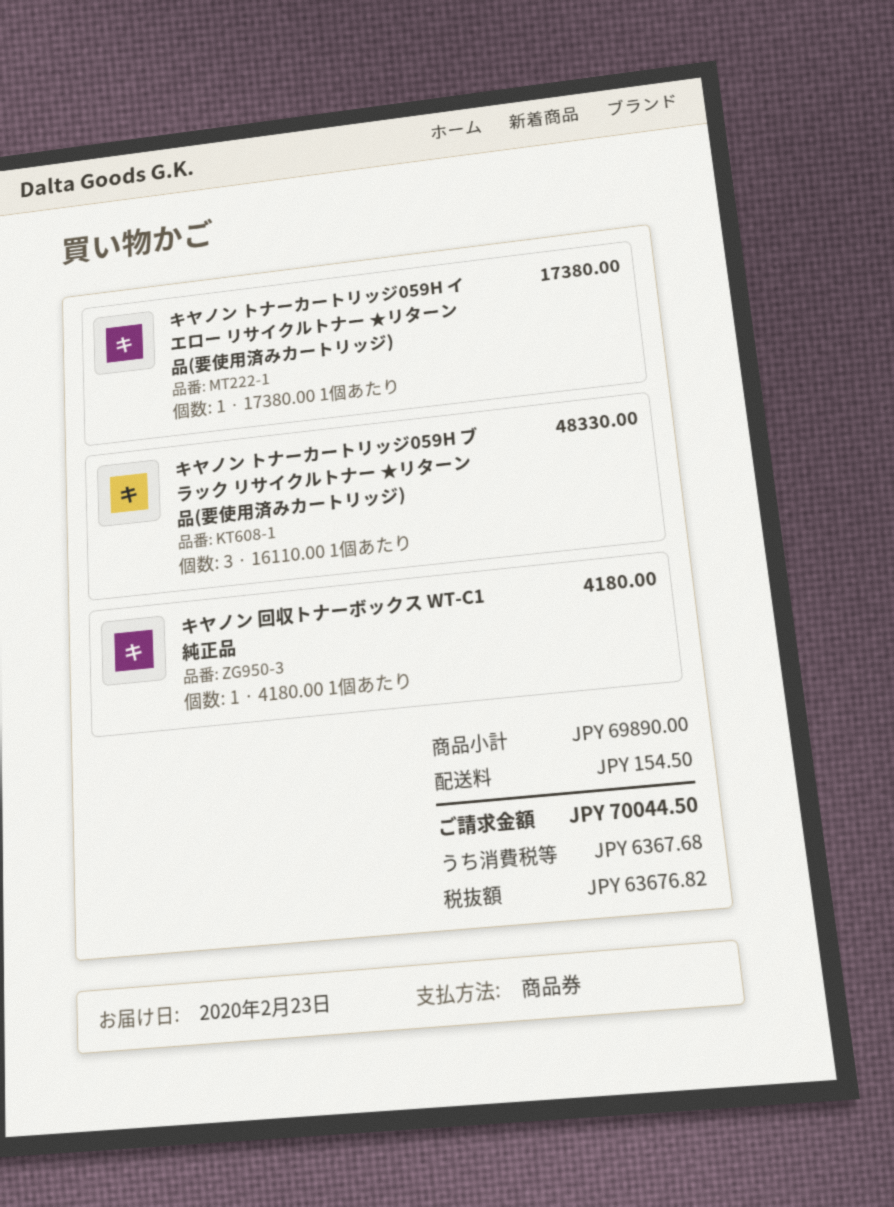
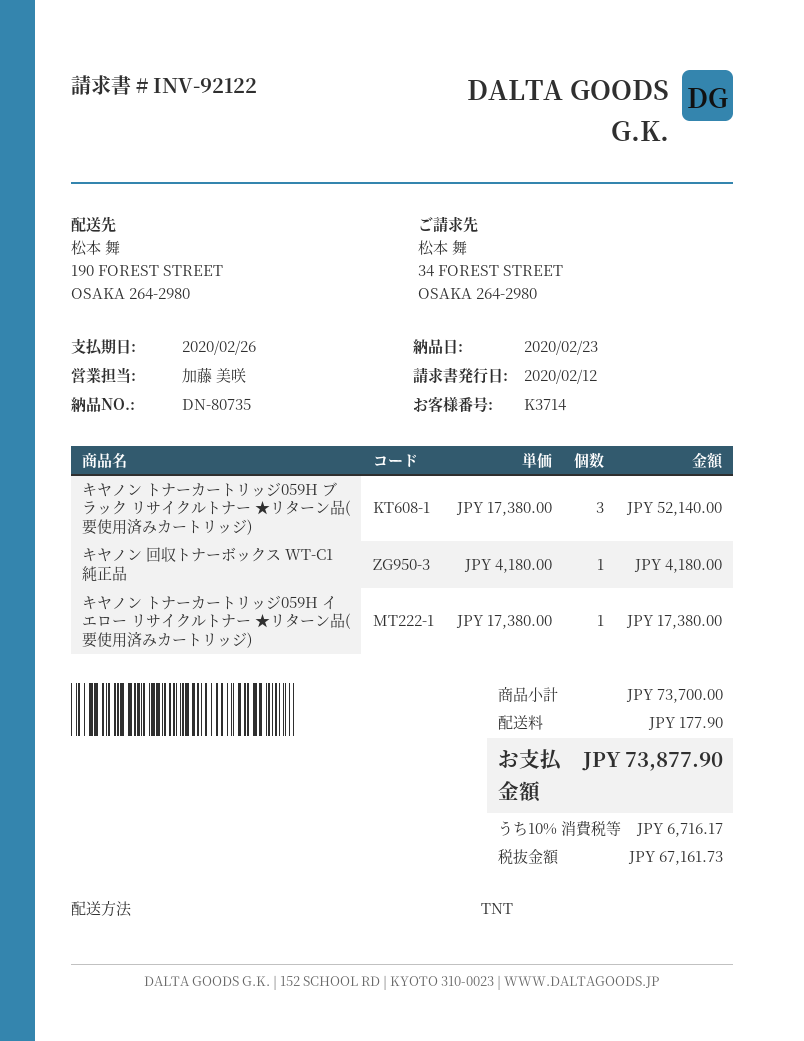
キヤノン トナーカートリッジ059H ブラック リサイクルトナー ★リターン品(要使用済みカートリッジ): 3 x 16110.00 = 48330.00 -> 3 x 17380.00 = 52140.00
subtotal: 69890.00 -> 73700.00
shipping: 154.50 -> 177.90
net: 63676.82 -> 67161.73
tax: 6367.68 -> 6716.17
total: 70044.50 -> 73877.90

